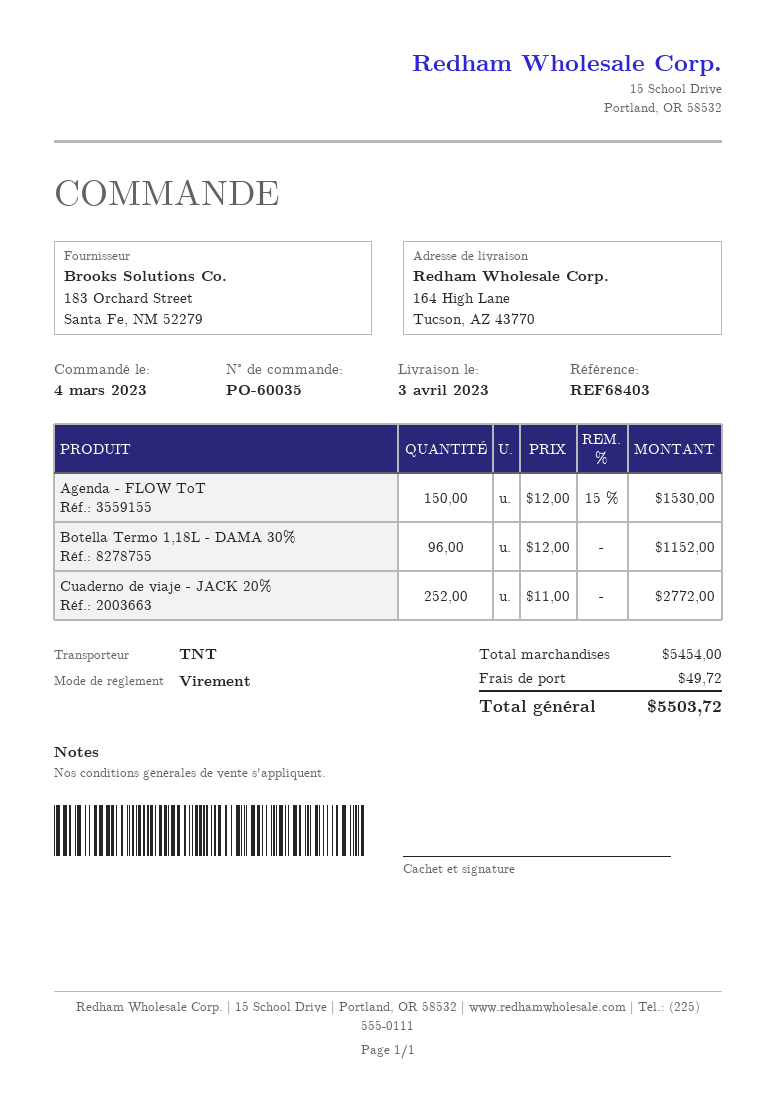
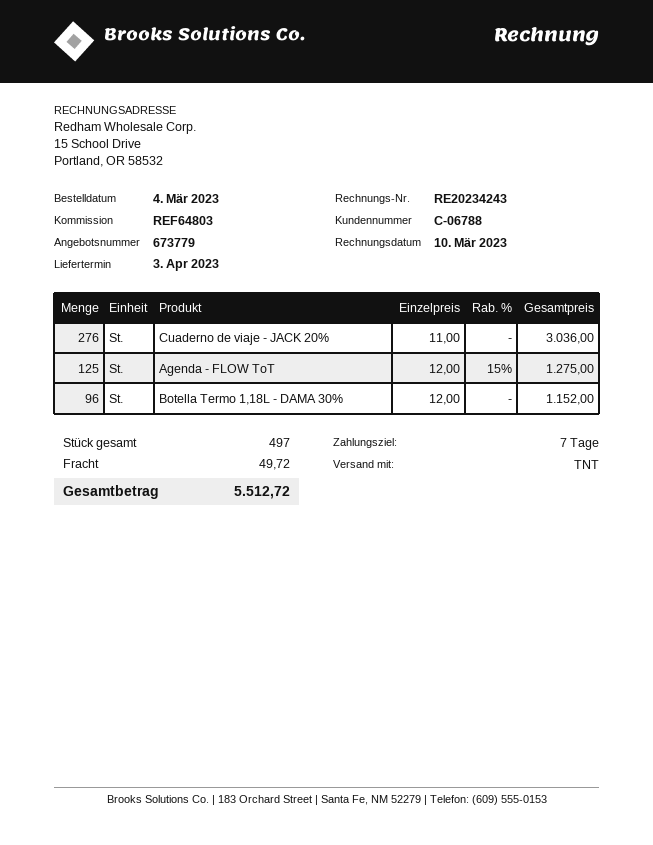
reference: REF68403 -> REF64803
Agenda - FLOW ToT: 150 x 12.00 - 15% = 1530.00 -> 125 x 12.00 - 15% = 1275.00
Cuaderno de viaje - JACK 20%: 252 x 11.00 = 2772.00 -> 276 x 11.00 = 3036.00
total: 5503.72 -> 5512.72

